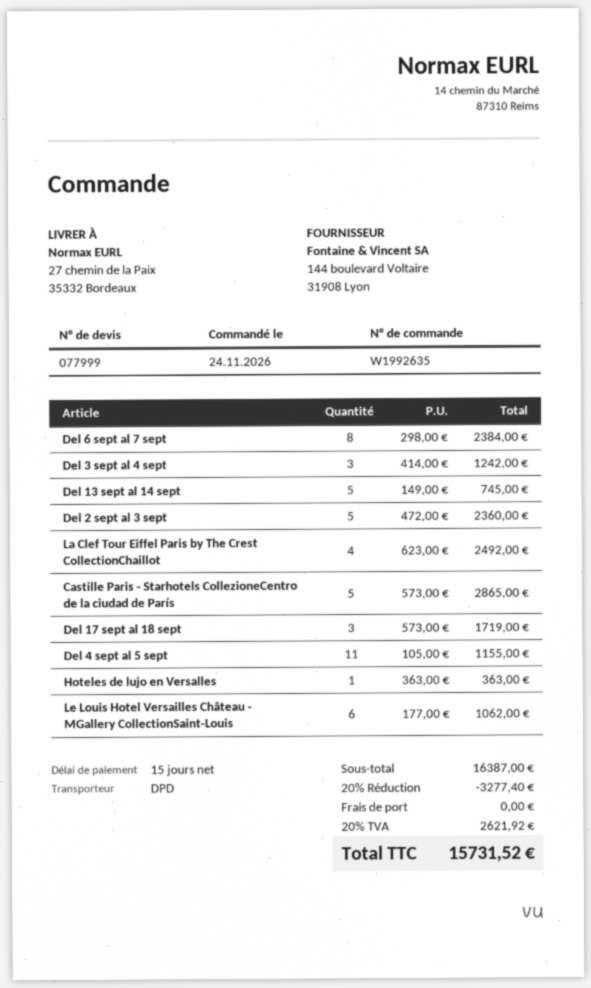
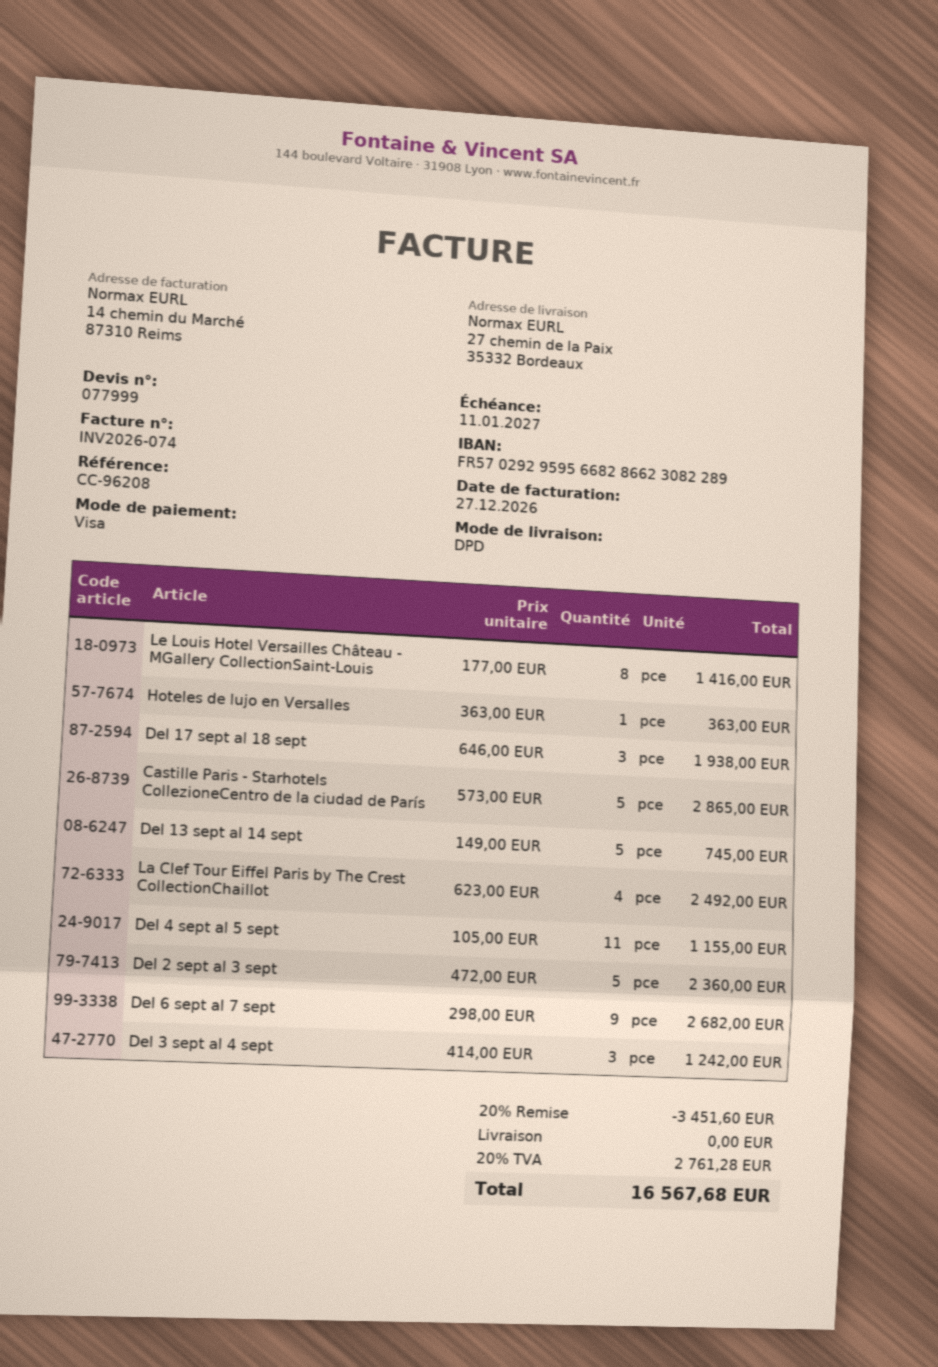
Del 6 sept al 7 sept: 8 x 298.00 = 2384.00 -> 9 x 298.00 = 2682.00
Del 17 sept al 18 sept: 3 x 573.00 = 1719.00 -> 3 x 646.00 = 1938.00
Le Louis Hotel Versailles Château - MGallery CollectionSaint-Louis: 6 x 177.00 = 1062.00 -> 8 x 177.00 = 1416.00
discount: 20% = 3277.40 -> 20% = 3451.60
tax: 20% = 2621.92 -> 20% = 2761.28
total: 15731.52 -> 16567.68

